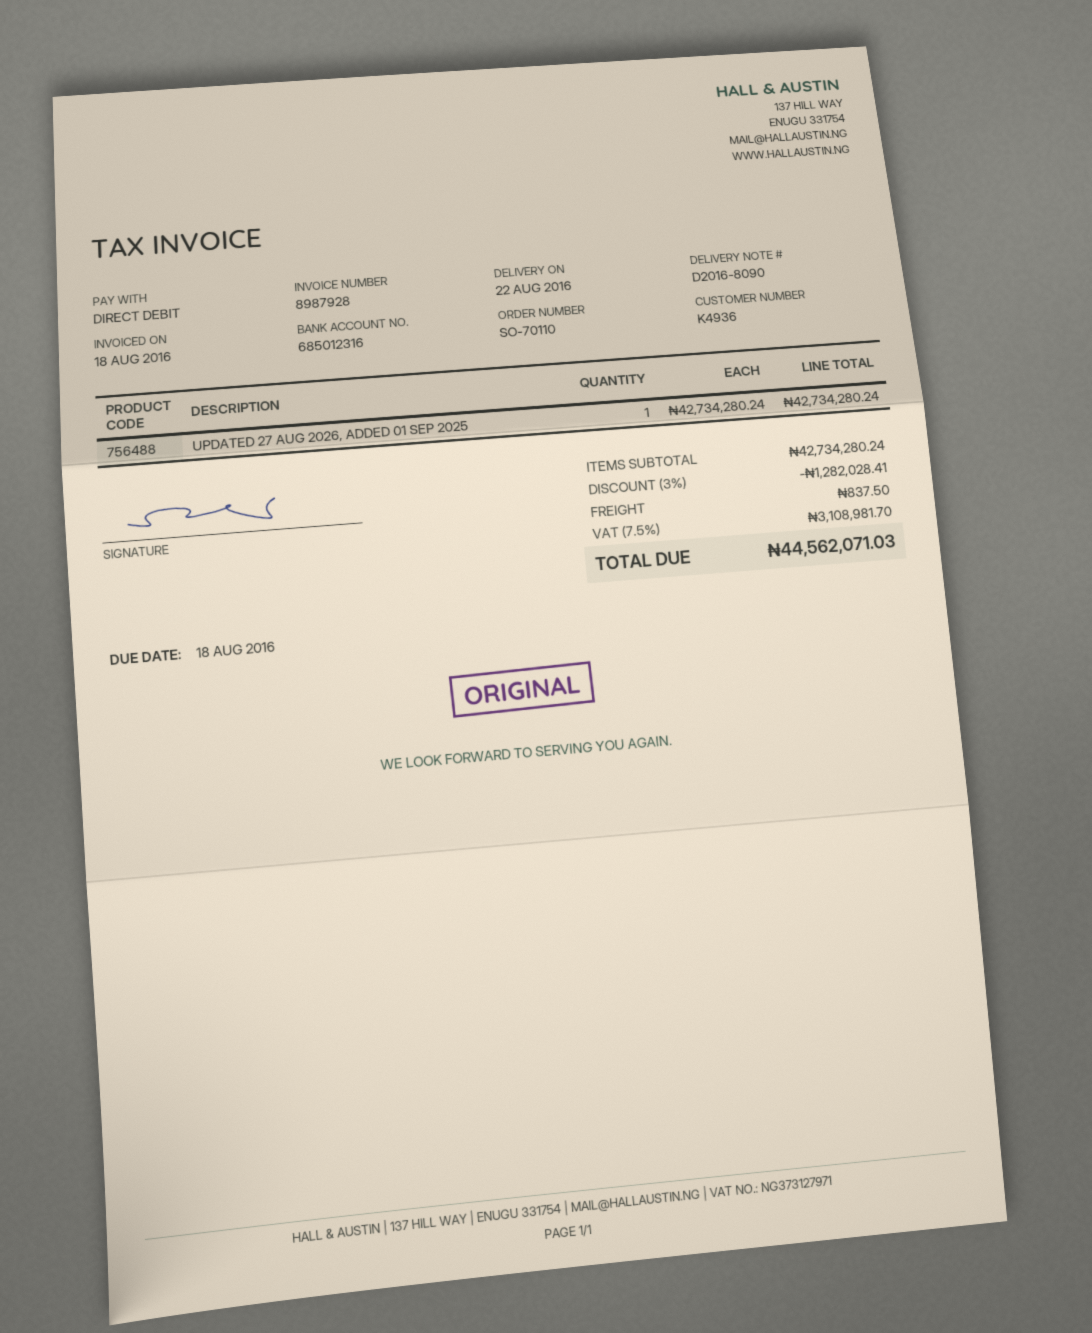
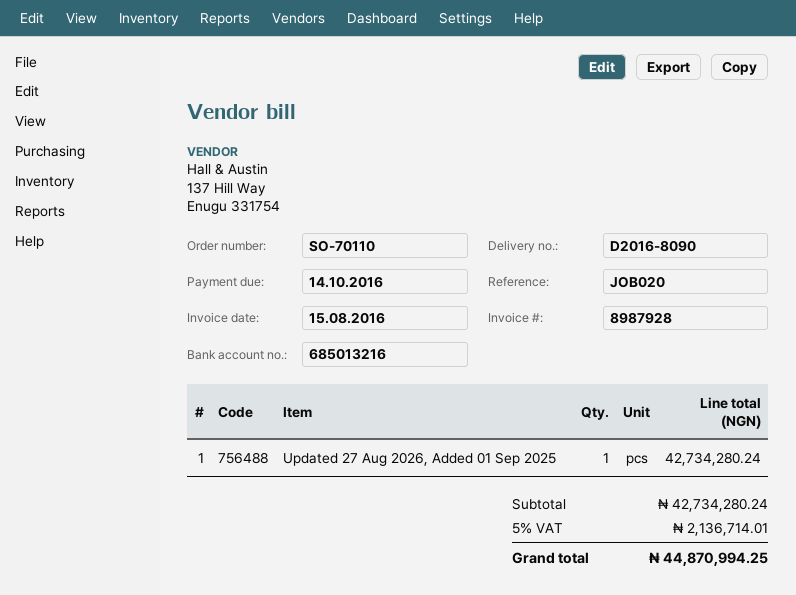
invoice date: 2016-08-18 -> 2016-08-15
due date: 2016-08-18 -> 2016-10-14
bank account: 685012316 -> 685013216
discount: 3% = 1282028.41 -> none
shipping: 837.50 -> none
tax: 7.5% = 3108981.70 -> 5% = 2136714.01
total: 44562071.03 -> 44870994.25

